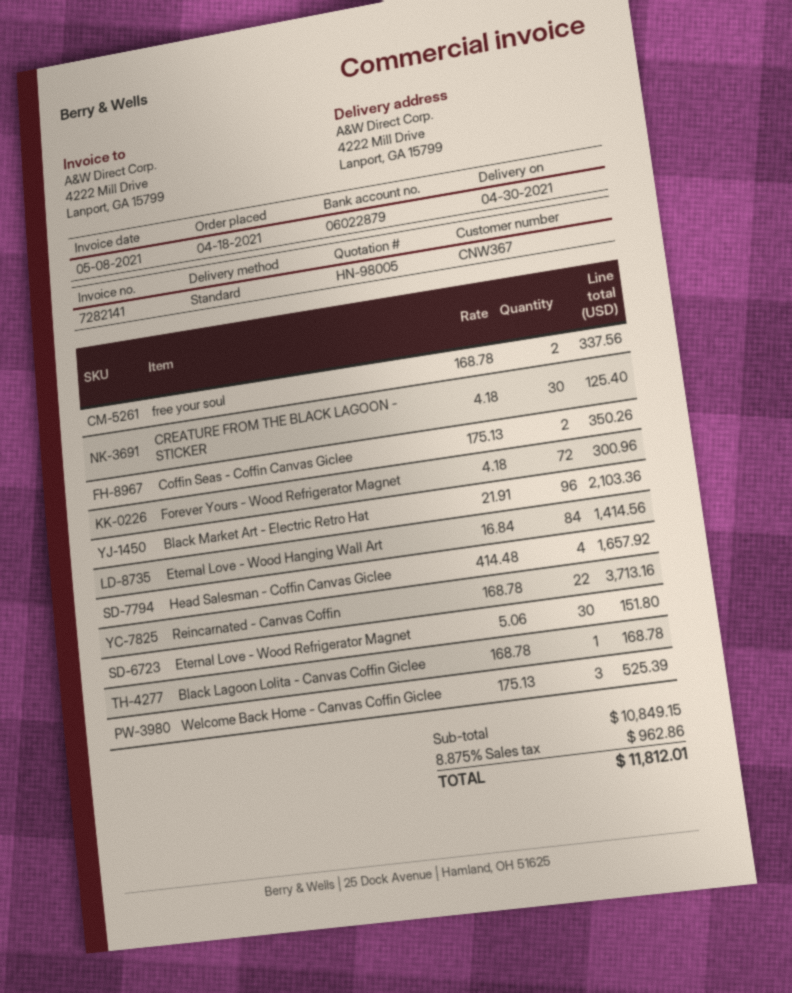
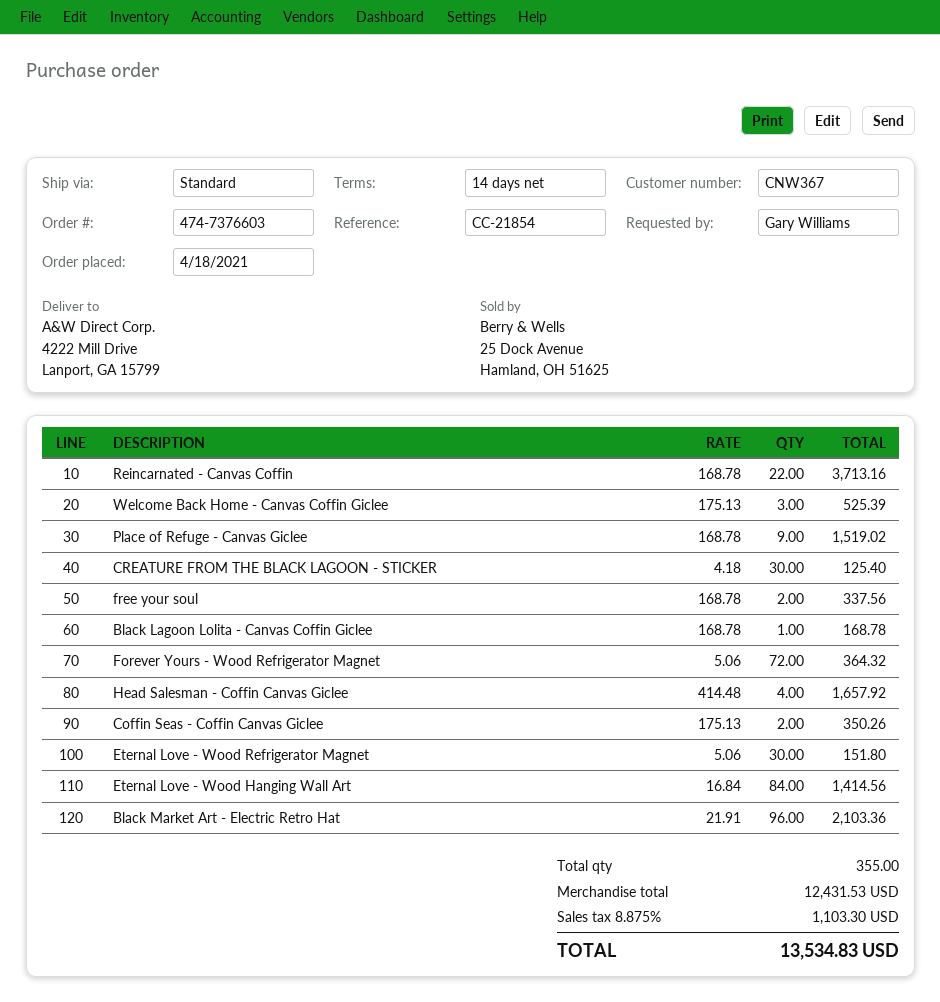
Forever Yours - Wood Refrigerator Magnet: 72 x 4.18 = 300.96 -> 72 x 5.06 = 364.32
Place of Refuge - Canvas Giclee: none -> 9 x 168.78 = 1519.02
subtotal: 10849.15 -> 12431.53
tax: 8.875% = 962.86 -> 8.875% = 1103.30
total: 11812.01 -> 13534.83

